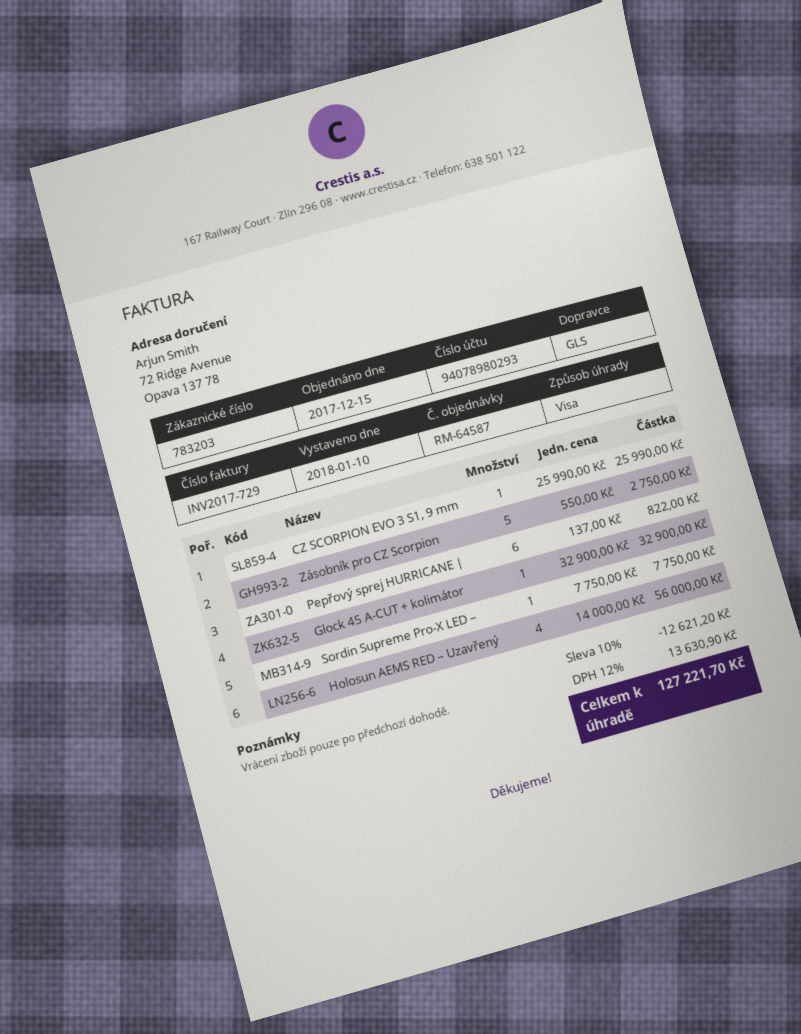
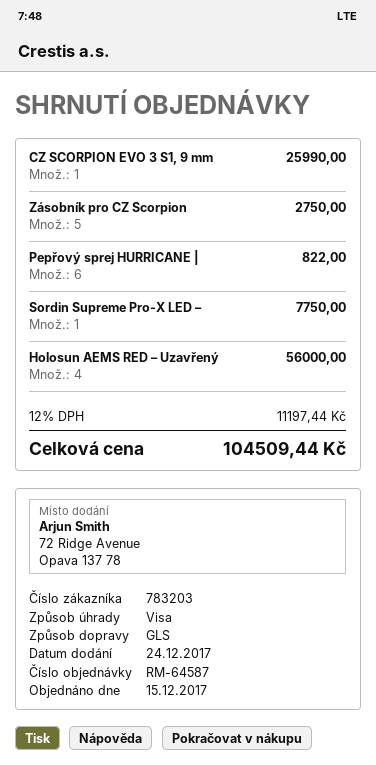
Glock 45 A-CUT + kolimátor: 1 for 32900.00 -> none
discount: 10% = 12621.20 -> none
tax: 12% = 13630.90 -> 12% = 11197.44
total: 127221.70 -> 104509.44

